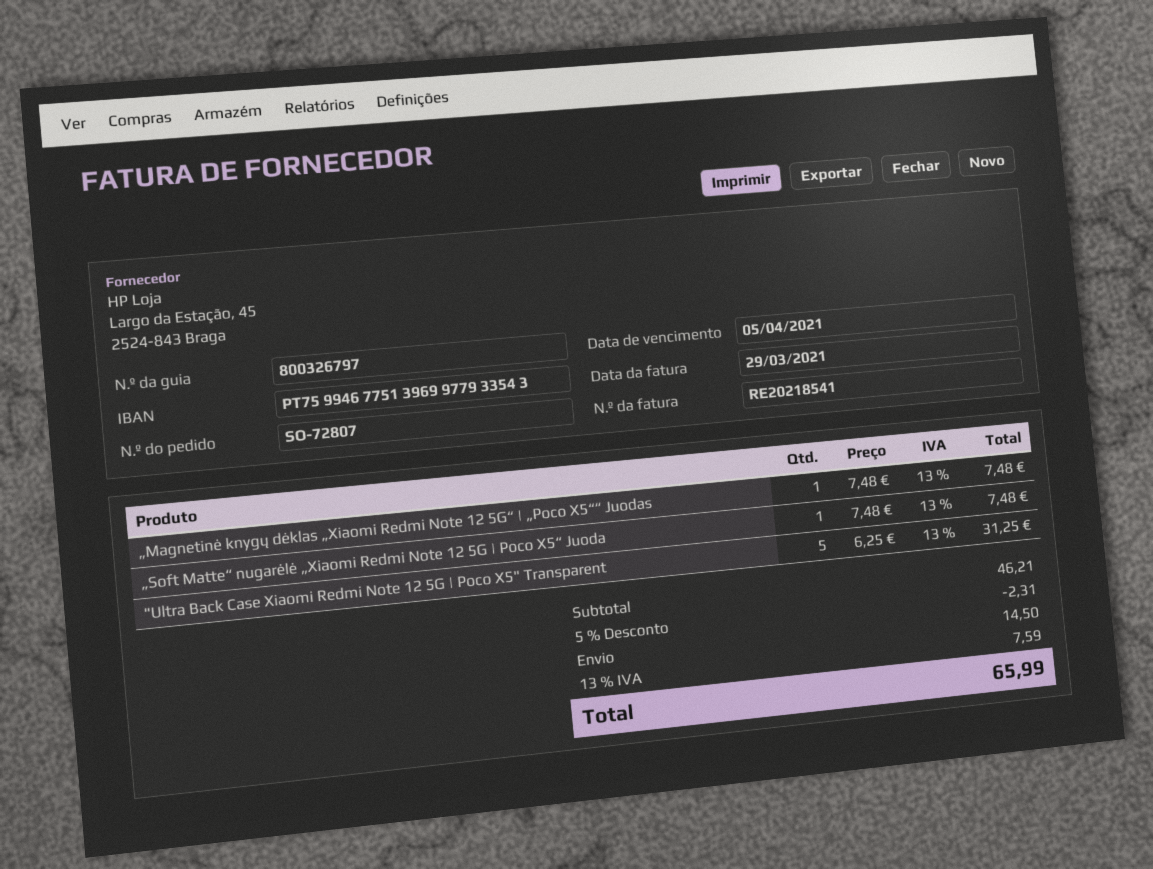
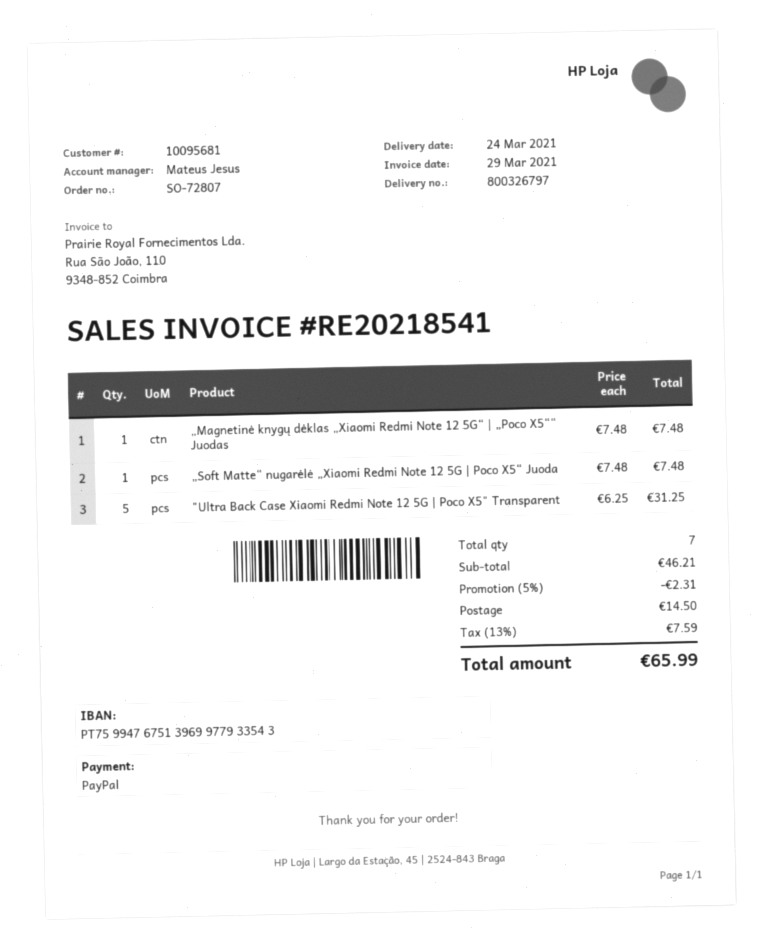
bank account: PT75994677513969977933543 -> PT75994767513969977933543

